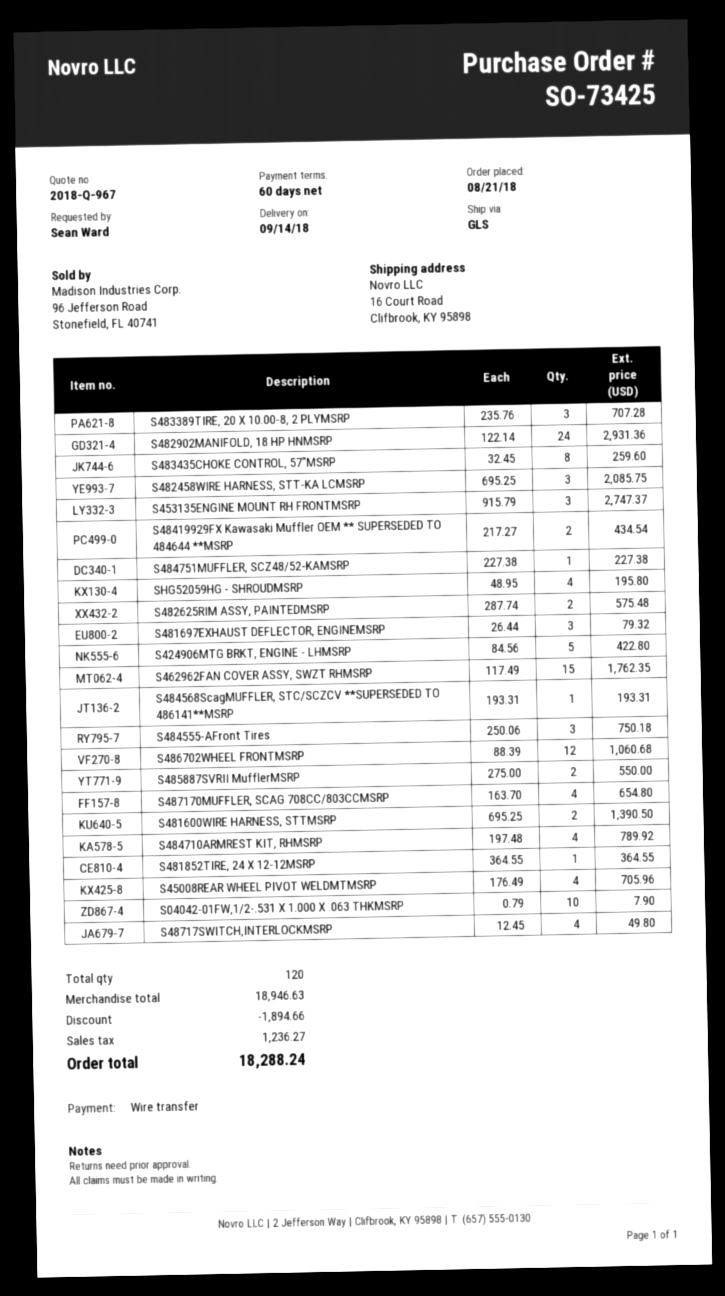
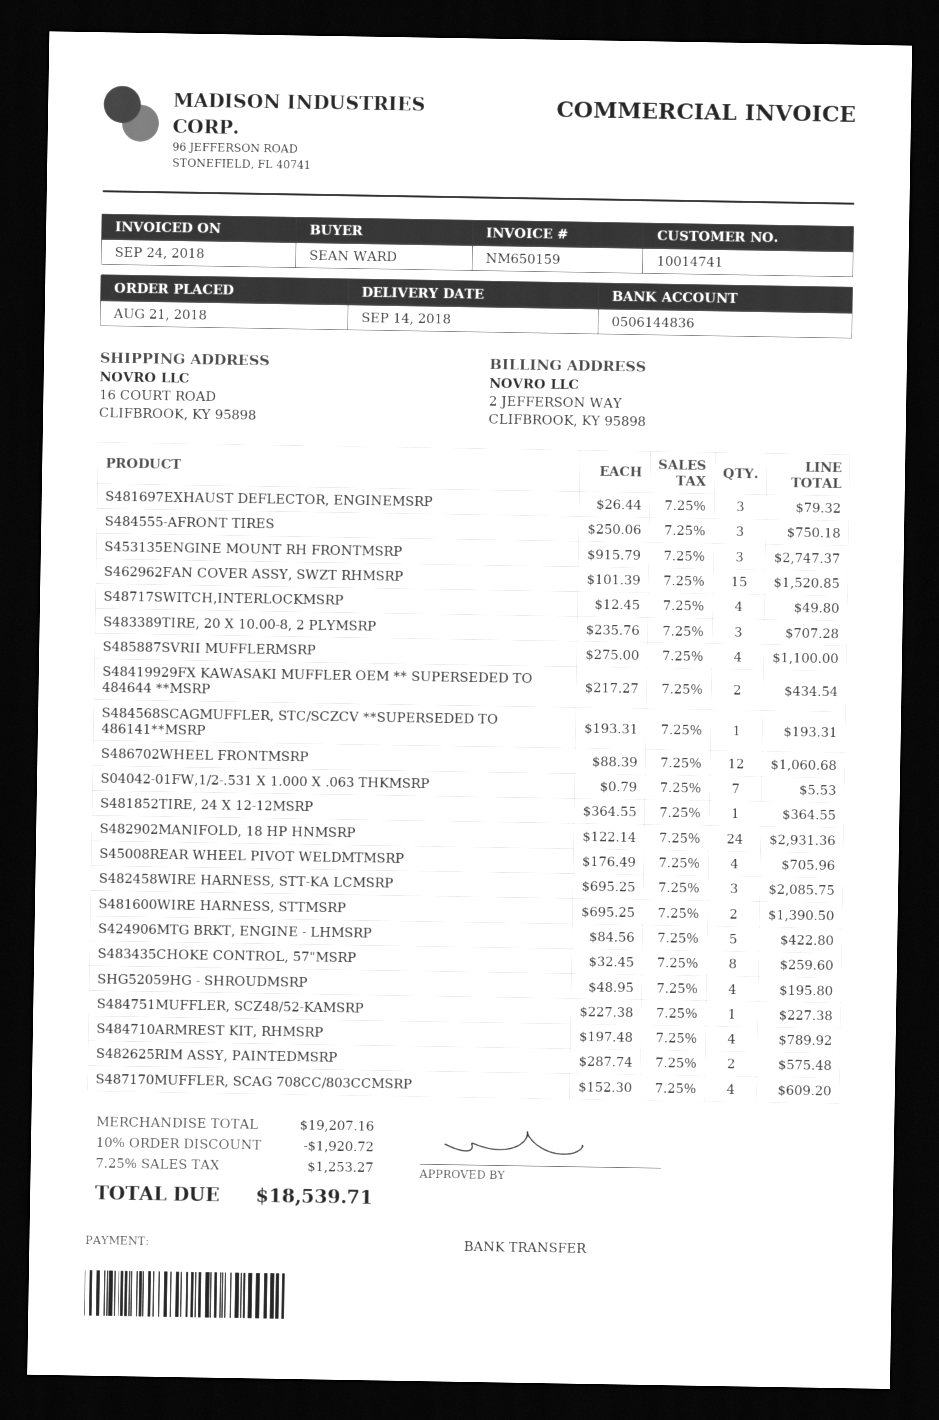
S462962FAN COVER ASSY, SWZT RHMSRP: 15 x 117.49 = 1762.35 -> 15 x 101.39 = 1520.85
S485887SVRII MufflerMSRP: 2 x 275.00 = 550.00 -> 4 x 275.00 = 1100.00
S487170MUFFLER, SCAG 708CC/803CCMSRP: 4 x 163.70 = 654.80 -> 4 x 152.30 = 609.20
S04042-01FW,1/2-.531 X 1.000 X .063 THKMSRP: 10 x 0.79 = 7.90 -> 7 x 0.79 = 5.53
subtotal: 18946.63 -> 19207.16
discount: 1894.66 -> 1920.72
tax: 1236.27 -> 1253.27
total: 18288.24 -> 18539.71

